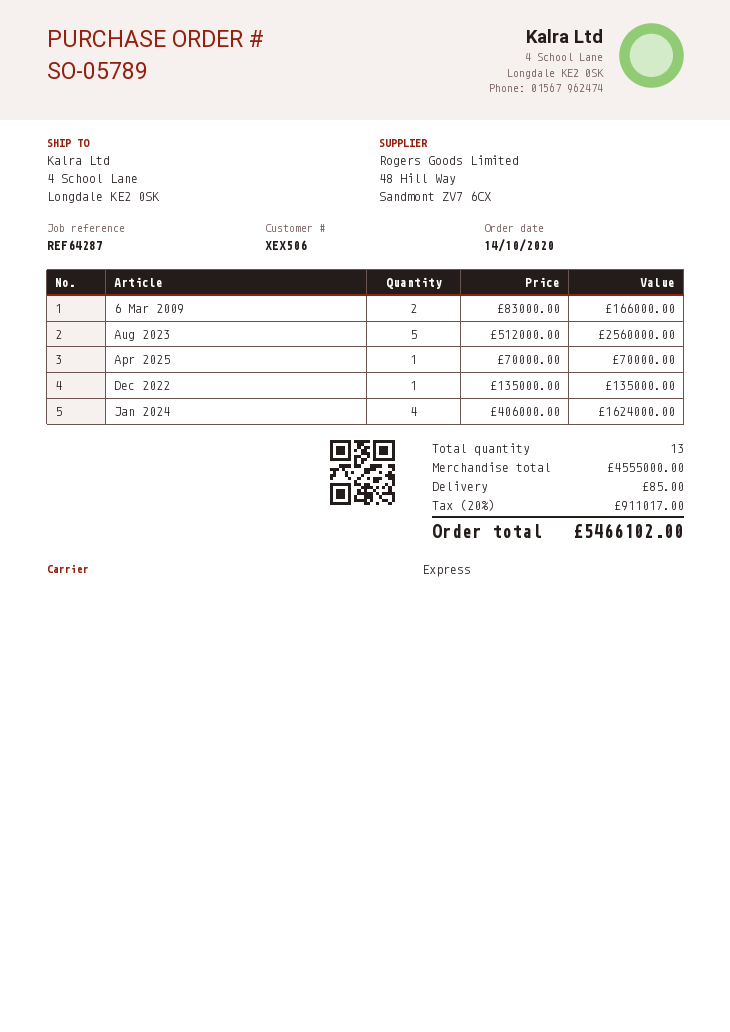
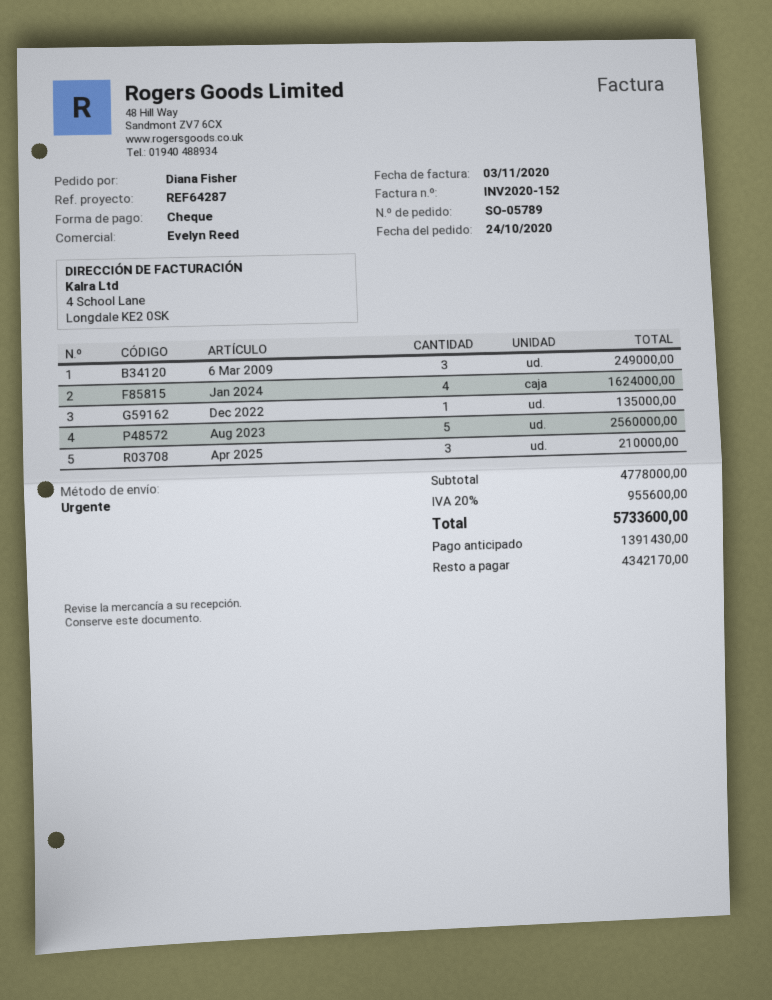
order date: 2020-10-14 -> 2020-10-24
6 Mar 2009: 2 for 166000.00 -> 3 for 249000.00
Apr 2025: 1 for 70000.00 -> 3 for 210000.00
subtotal: 4555000.00 -> 4778000.00
shipping: 85.00 -> none
tax: 20% = 911017.00 -> 20% = 955600.00
total: 5466102.00 -> 5733600.00

